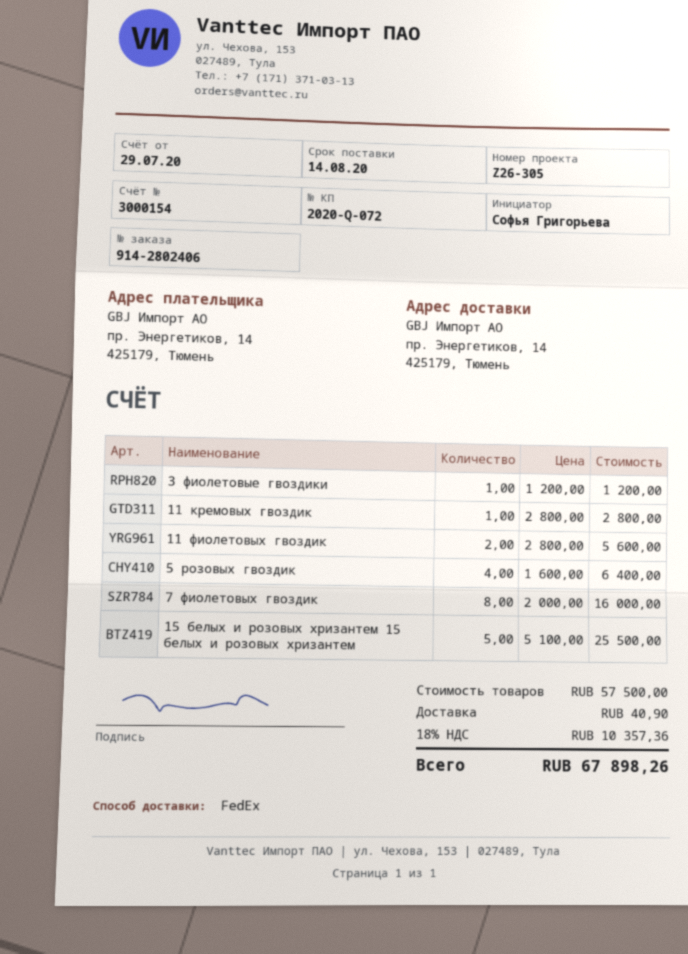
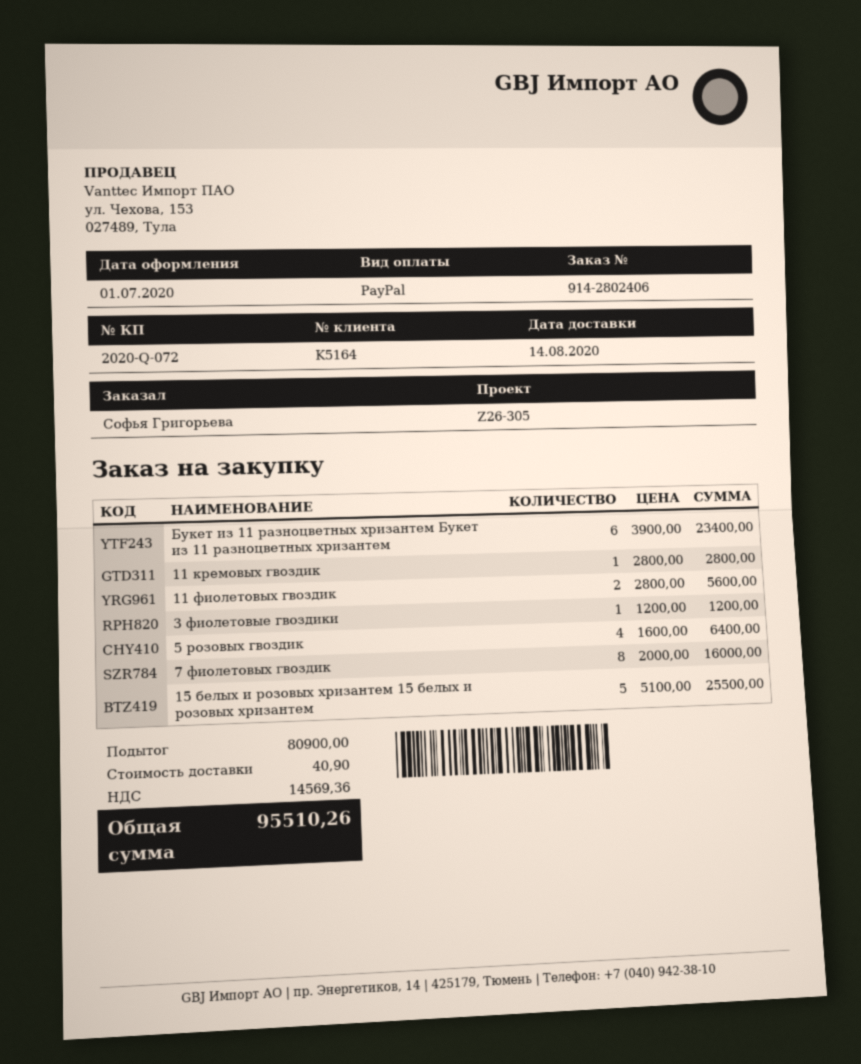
Букет из 11 разноцветных хризантем Букет из 11 разноцветных хризантем: none -> 6 x 3900.00 = 23400.00
subtotal: 57500.00 -> 80900.00
tax: 10357.36 -> 14569.36
total: 67898.26 -> 95510.26

